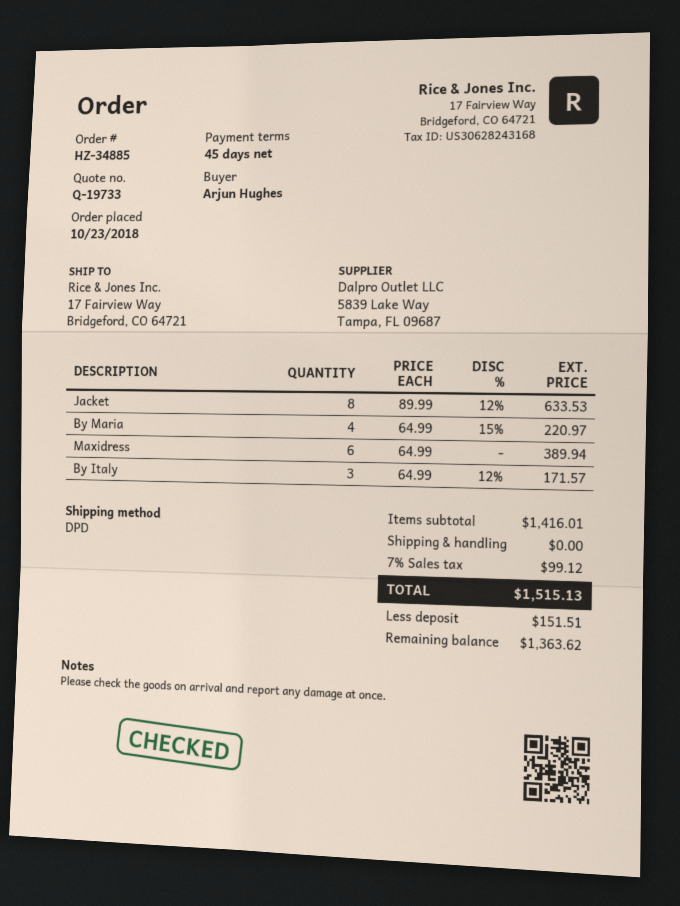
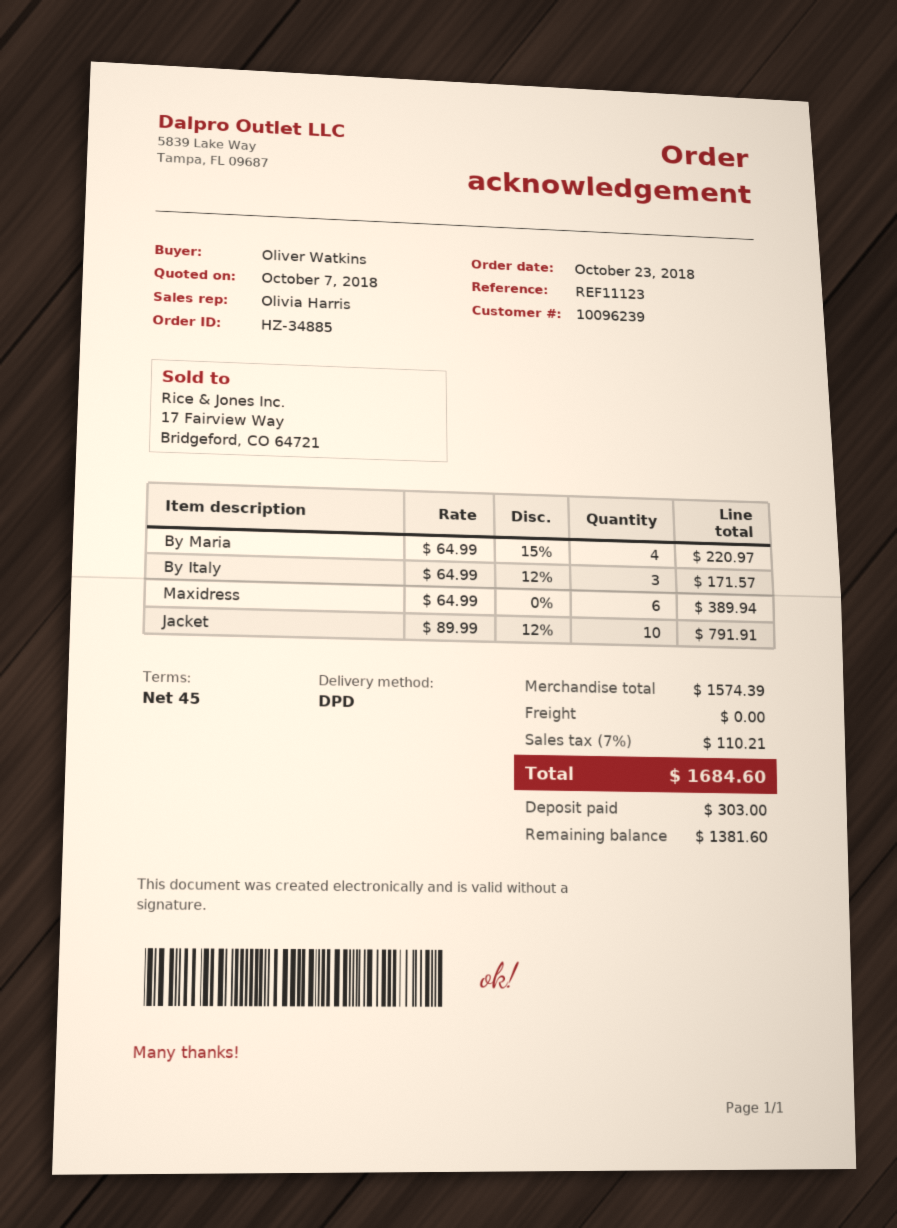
ordered by: Arjun Hughes -> Oliver Watkins
Jacket: 8 x 89.99 - 12% = 633.53 -> 10 x 89.99 - 12% = 791.91
subtotal: 1416.01 -> 1574.39
tax: 7% = 99.12 -> 7% = 110.21
total: 1515.13 -> 1684.60
deposit: 151.51 -> 303.00
balance: 1363.62 -> 1381.60

